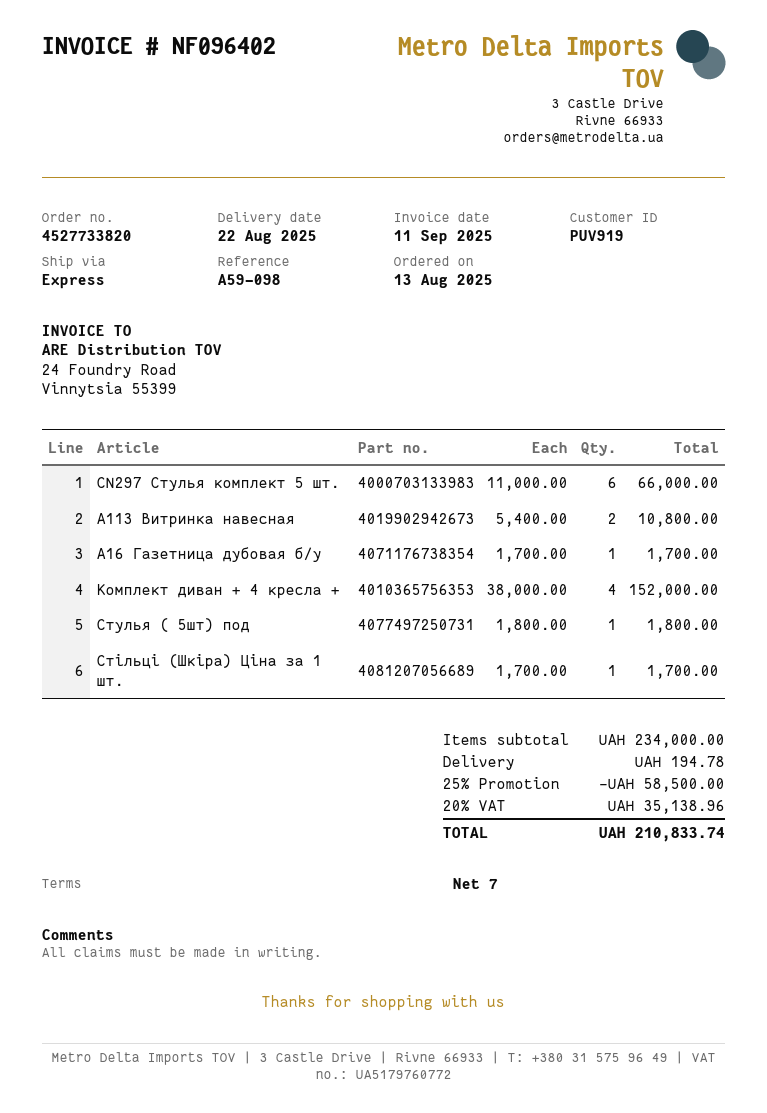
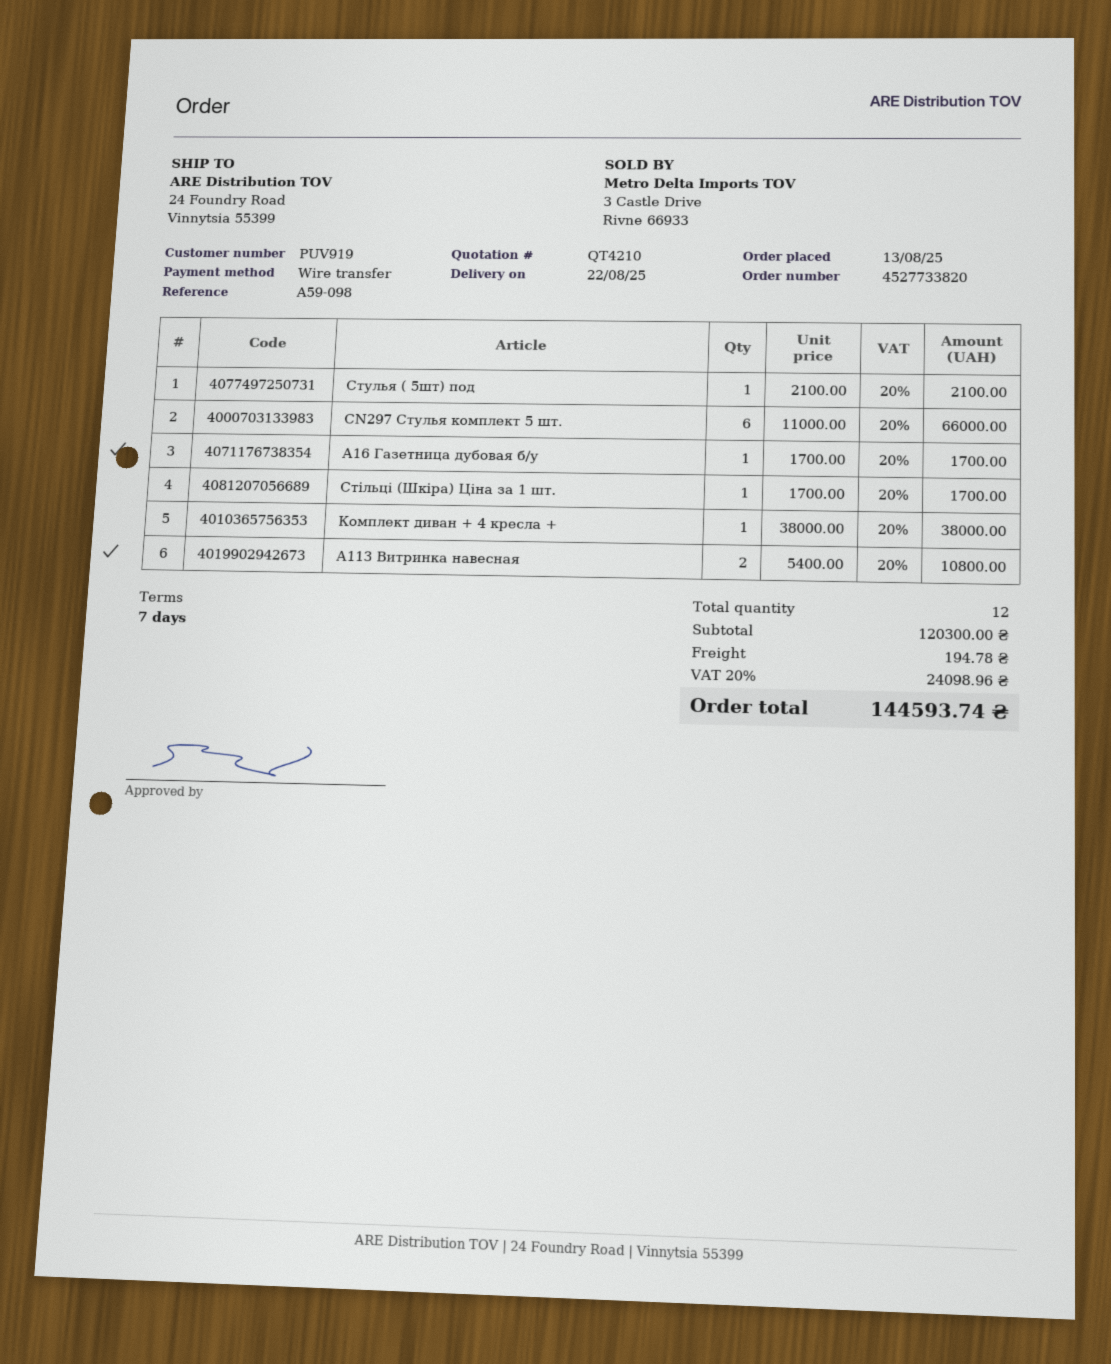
Комплект диван + 4 кресла +: 4 x 38000.00 = 152000.00 -> 1 x 38000.00 = 38000.00
Стулья ( 5шт) под: 1 x 1800.00 = 1800.00 -> 1 x 2100.00 = 2100.00
subtotal: 234000.00 -> 120300.00
discount: 25% = 58500.00 -> none
tax: 20% = 35138.96 -> 20% = 24098.96
total: 210833.74 -> 144593.74

